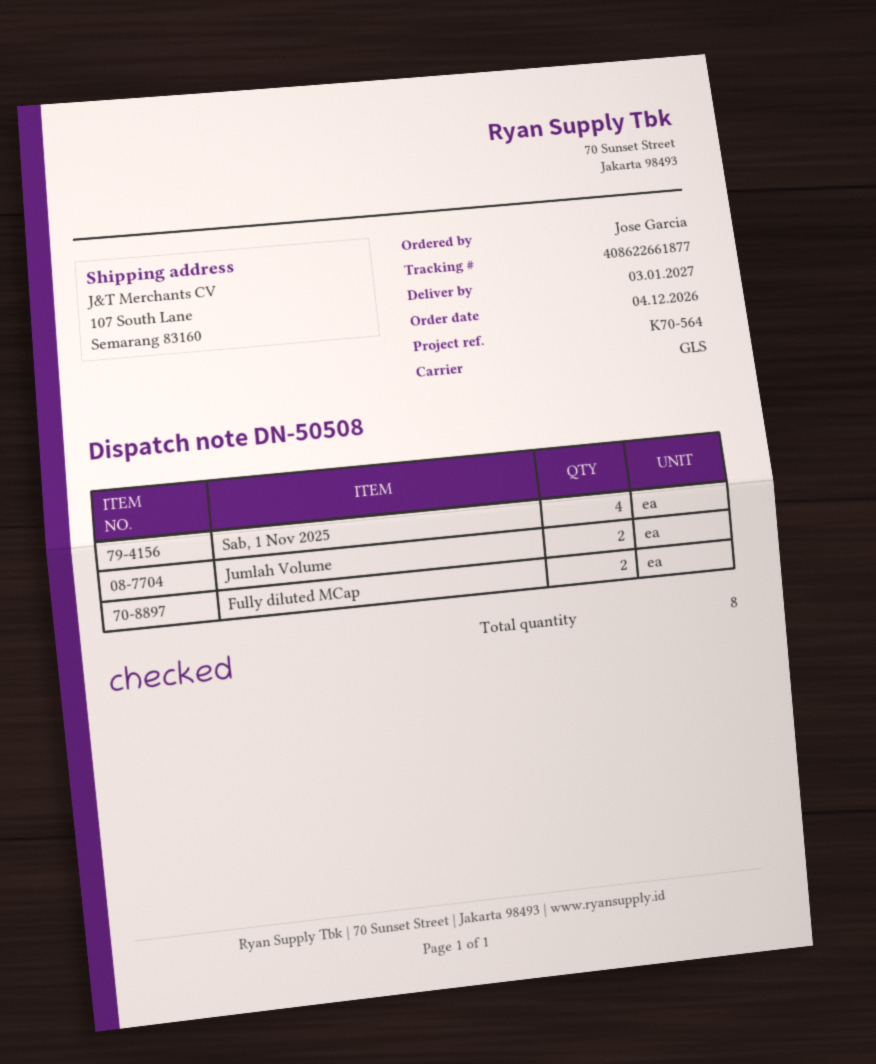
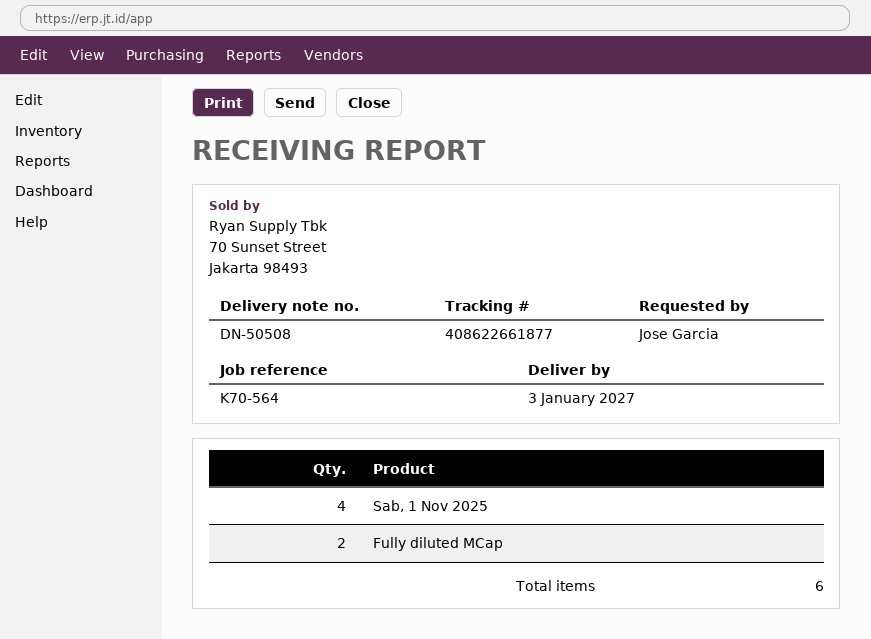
Jumlah Volume: 2 -> none
total quantity: 8 -> 6

